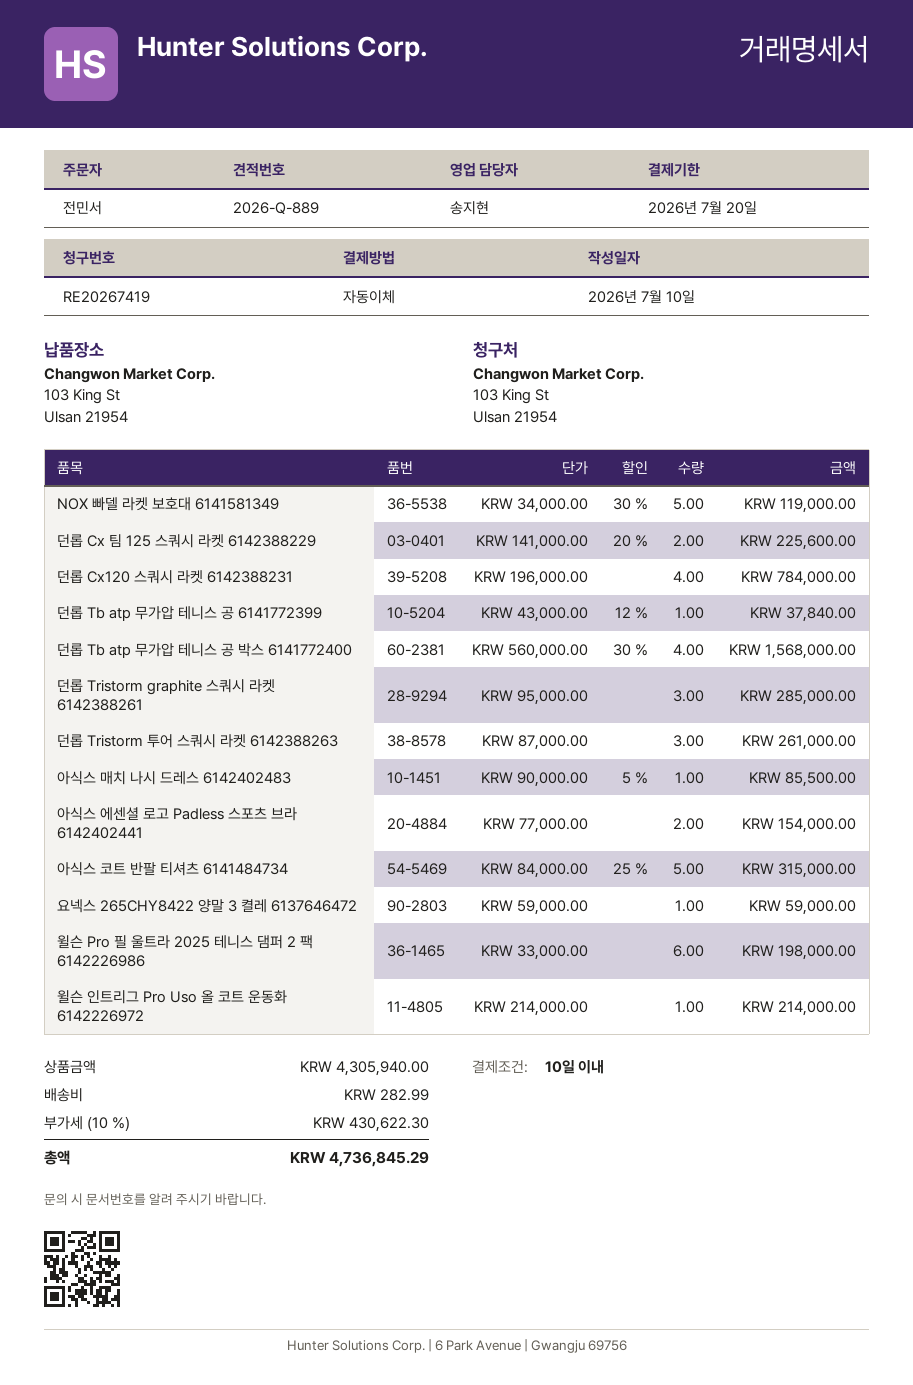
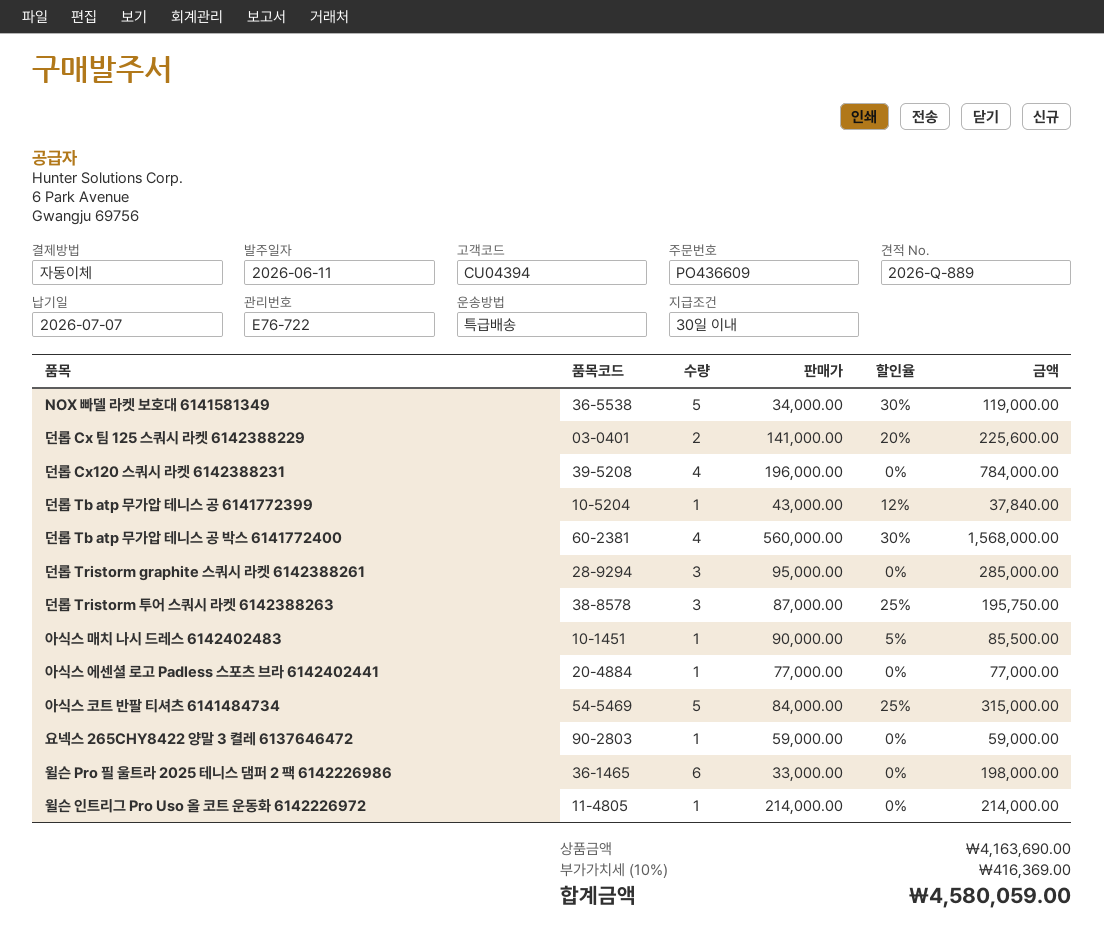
payment terms: 10 days -> 30 days
던롭 Tristorm 투어 스쿼시 라켓 6142388263: 3 x 87000.00 = 261000.00 -> 3 x 87000.00 - 25% = 195750.00
아식스 에센셜 로고 Padless 스포츠 브라 6142402441: 2 x 77000.00 = 154000.00 -> 1 x 77000.00 = 77000.00
subtotal: 4305940.00 -> 4163690.00
shipping: 282.99 -> none
tax: 10% = 430622.30 -> 10% = 416369.00
total: 4736845.29 -> 4580059.00

